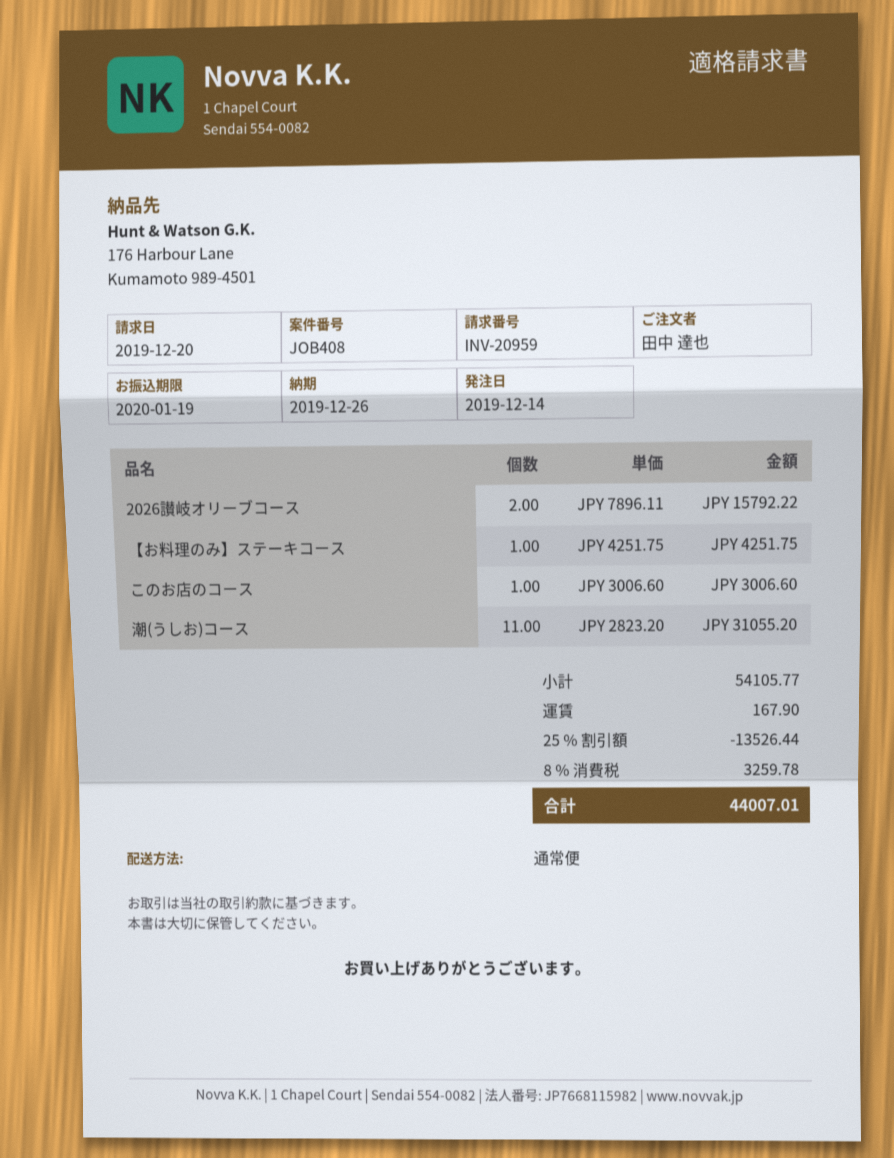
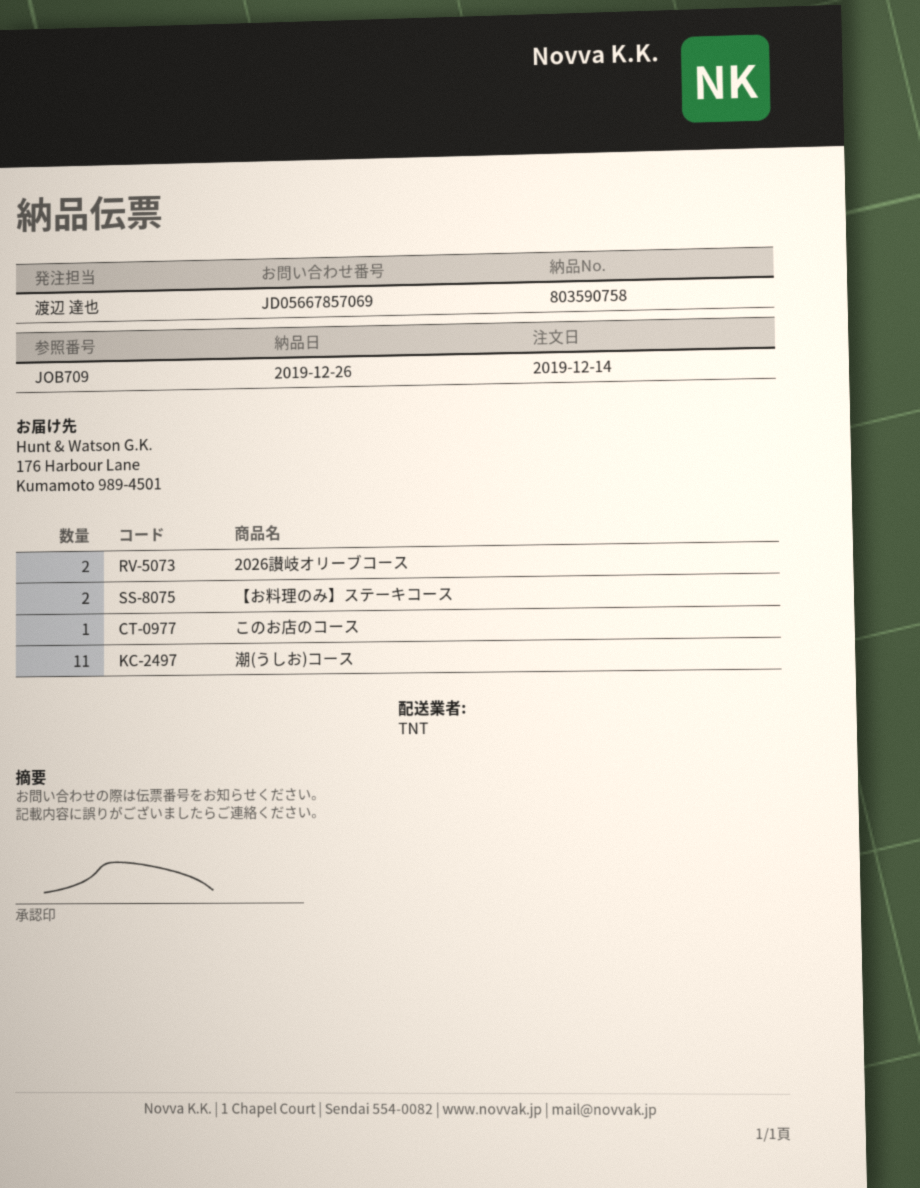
reference: JOB408 -> JOB709
ordered by: 田中 達也 -> 渡辺 達也
shipping method: standard -> TNT
【お料理のみ】ステーキコース: 1 -> 2

